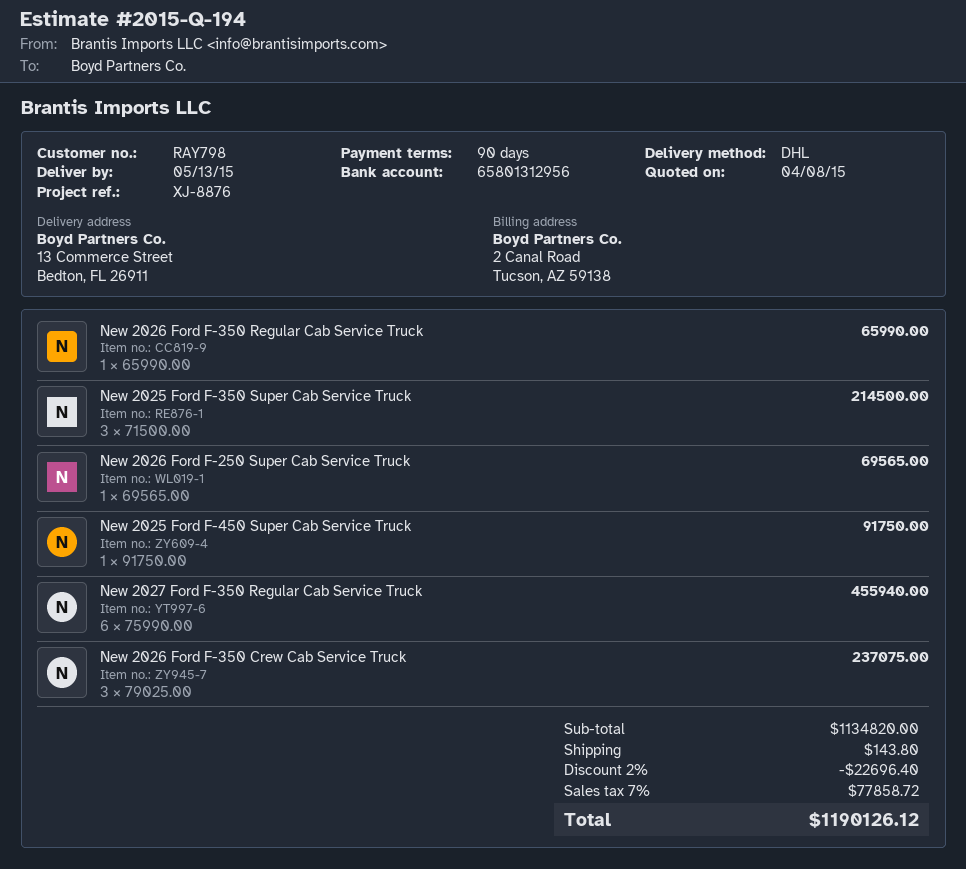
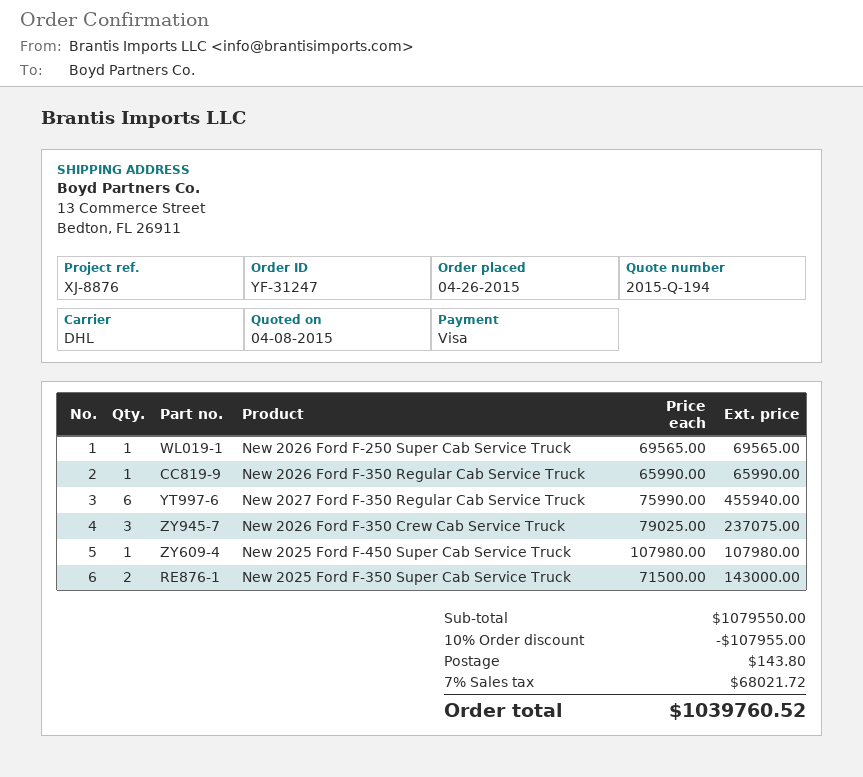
New 2025 Ford F-350 Super Cab Service Truck: 3 x 71500.00 = 214500.00 -> 2 x 71500.00 = 143000.00
New 2025 Ford F-450 Super Cab Service Truck: 1 x 91750.00 = 91750.00 -> 1 x 107980.00 = 107980.00
subtotal: 1134820.00 -> 1079550.00
discount: 2% = 22696.40 -> 10% = 107955.00
tax: 7% = 77858.72 -> 7% = 68021.72
total: 1190126.12 -> 1039760.52

